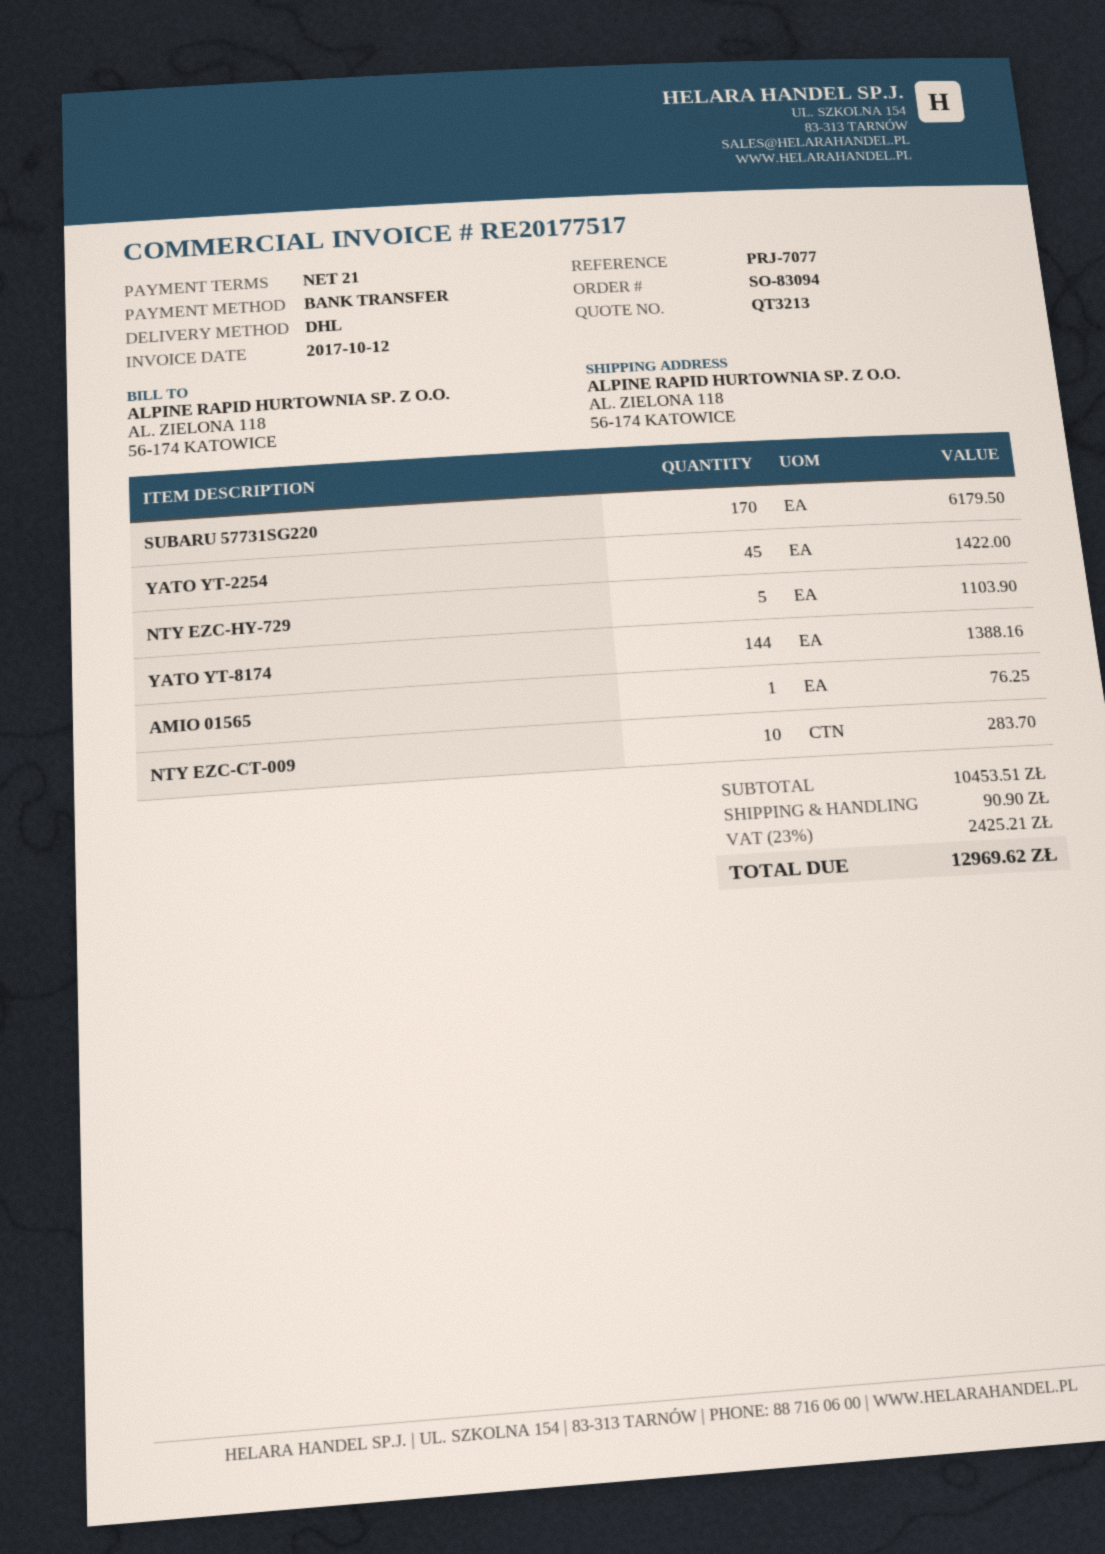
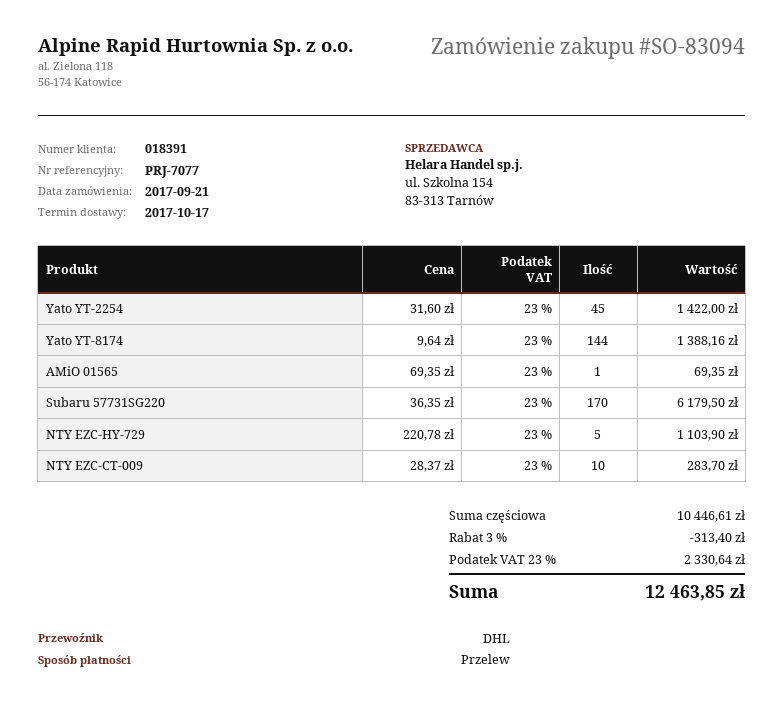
AMIO 01565: 1 for 76.25 -> 1 for 69.35
subtotal: 10453.51 -> 10446.61
discount: none -> 3% = 313.40
shipping: 90.90 -> none
tax: 23% = 2425.21 -> 23% = 2330.64
total: 12969.62 -> 12463.85

